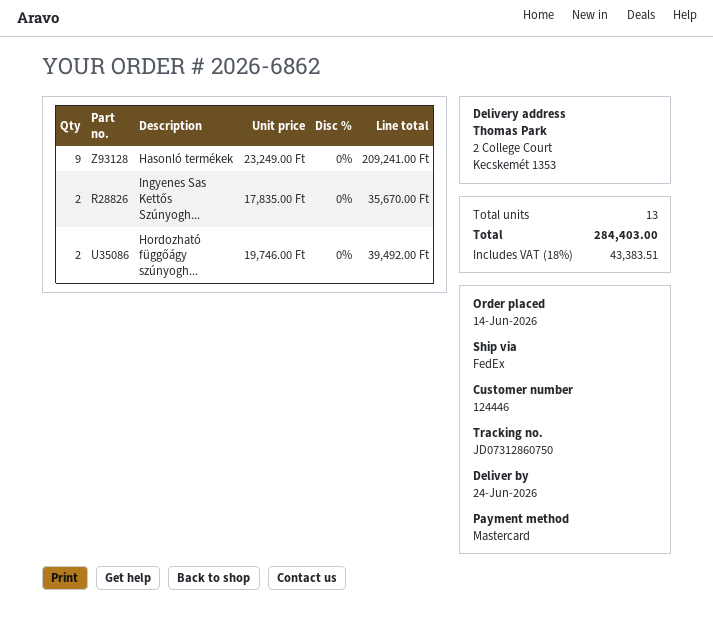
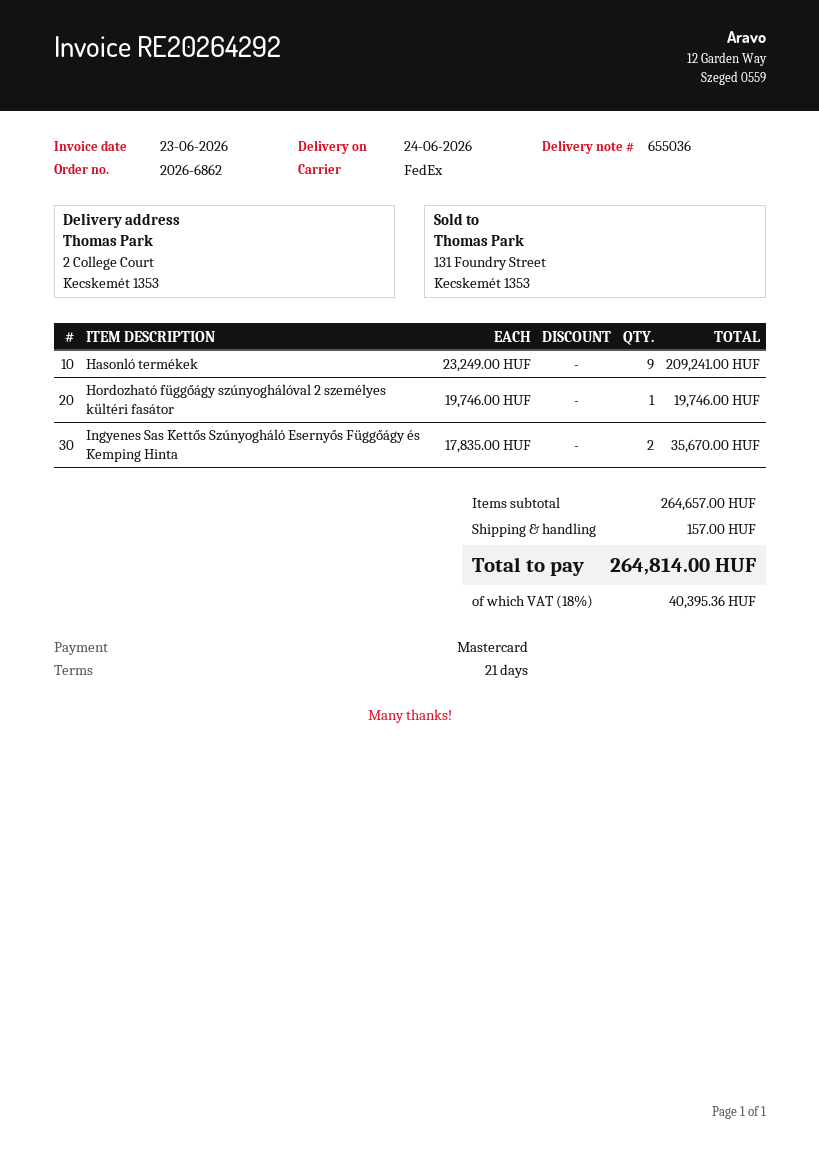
Hordozható függőágy szúnyogh...: 2 x 19746.00 = 39492.00 -> 1 x 19746.00 = 19746.00
shipping: none -> 157.00
tax: 18% = 43383.51 -> 18% = 40395.36
total: 284403.00 -> 264814.00

